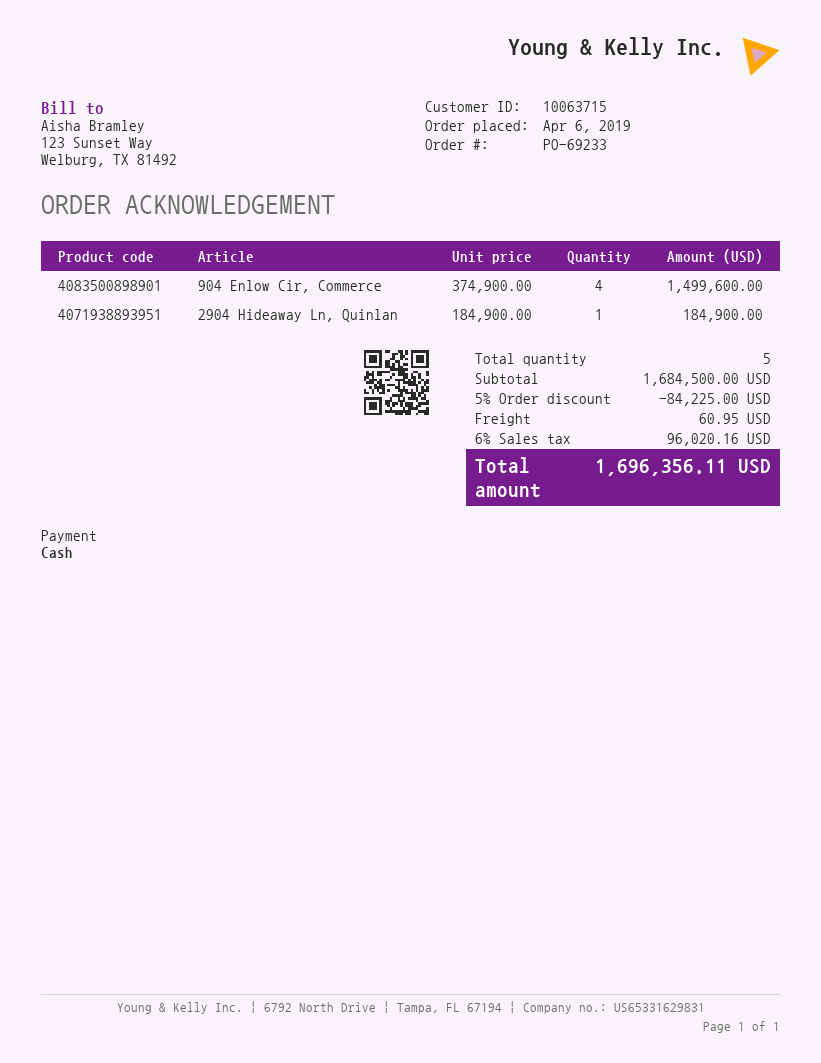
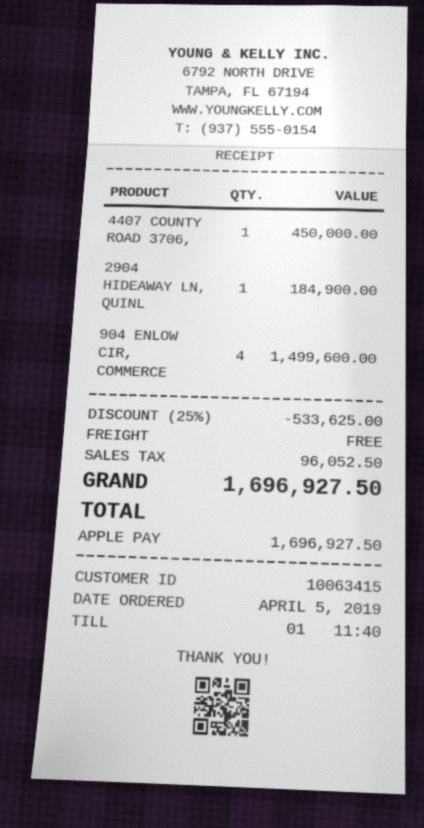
order date: 2019-04-06 -> 2019-04-05
customer number: 10063715 -> 10063415
payment method: cash -> Apple Pay
4407 COUNTY ROAD 3706,: none -> 1 for 450000.00
discount: 5% = 84225.00 -> 25% = 533625.00
shipping: 60.95 -> 0.00
tax: 96020.16 -> 96052.50
total: 1696356.11 -> 1696927.50

